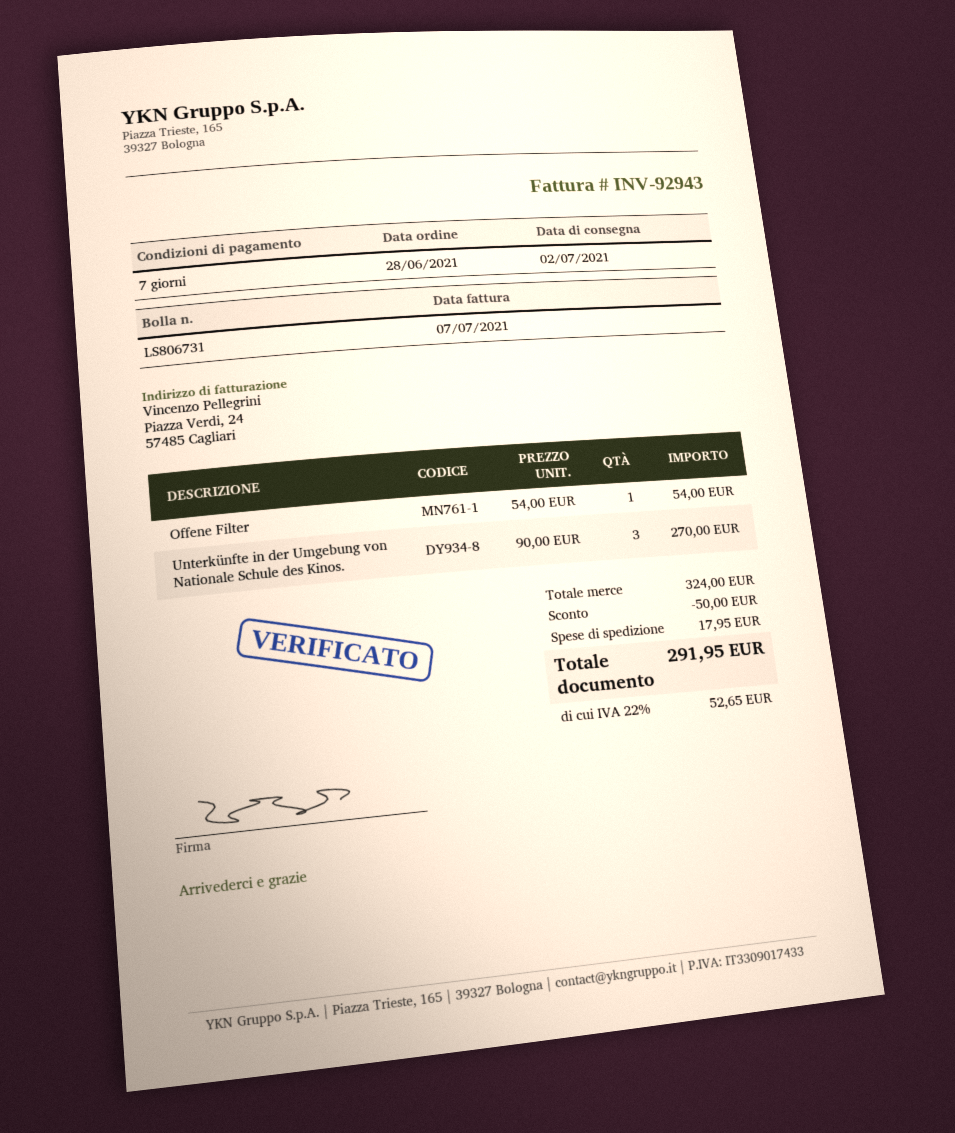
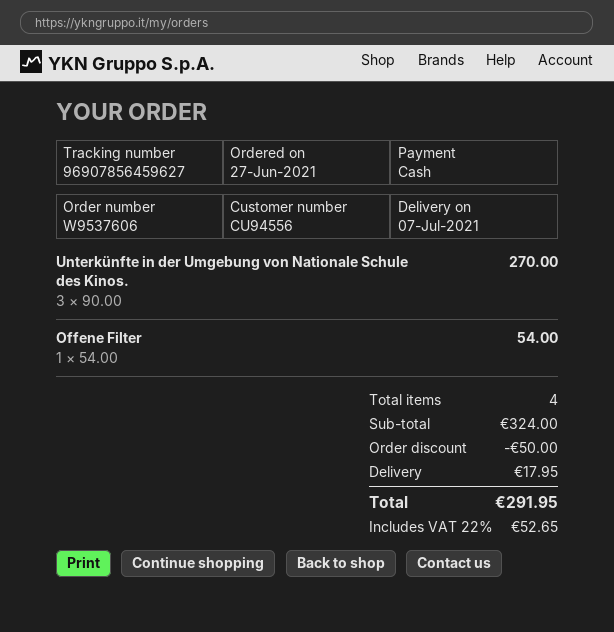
order date: 2021-06-28 -> 2021-06-27
delivery date: 2021-07-02 -> 2021-07-07

